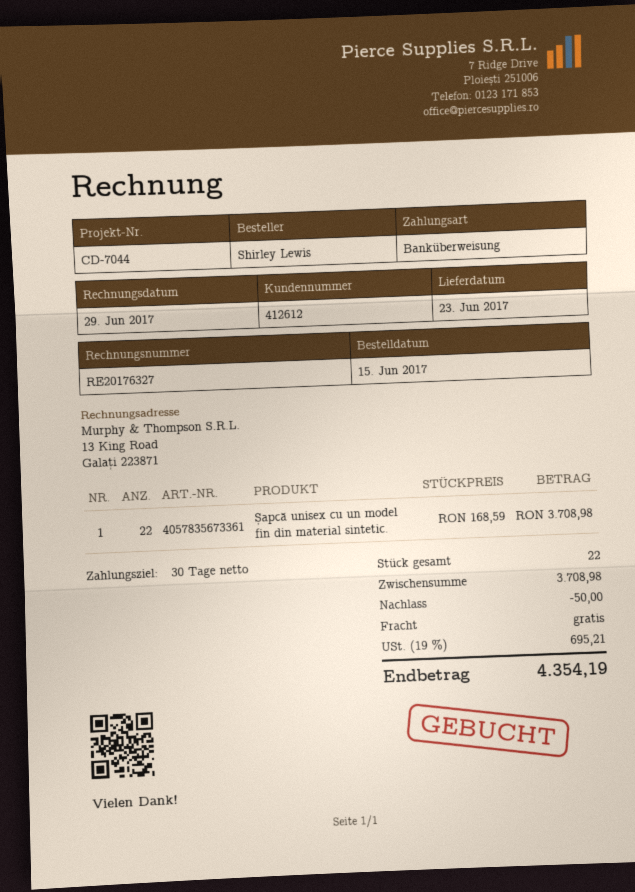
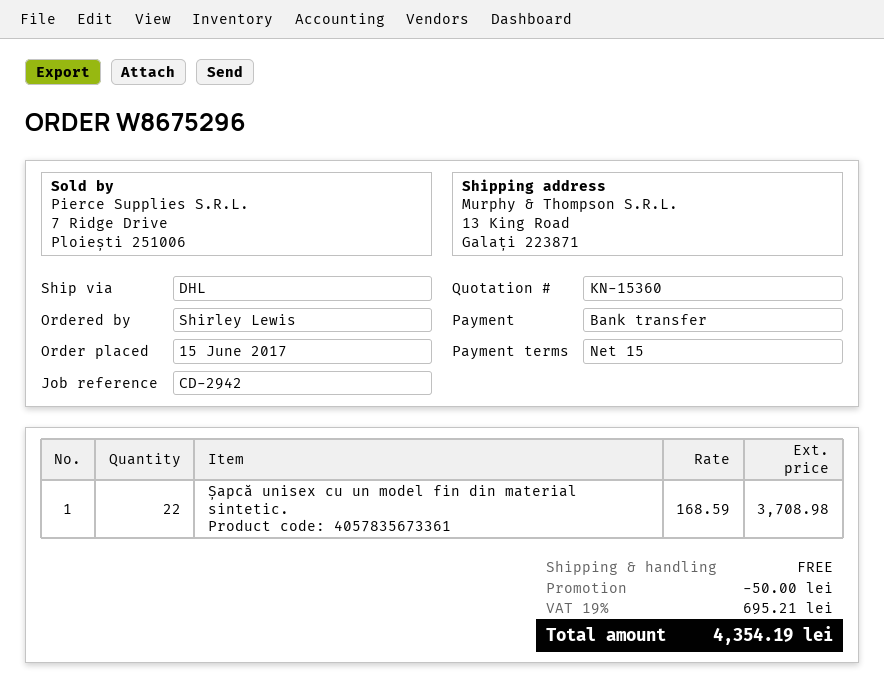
payment terms: 30 days -> 15 days
reference: CD-7044 -> CD-2942

